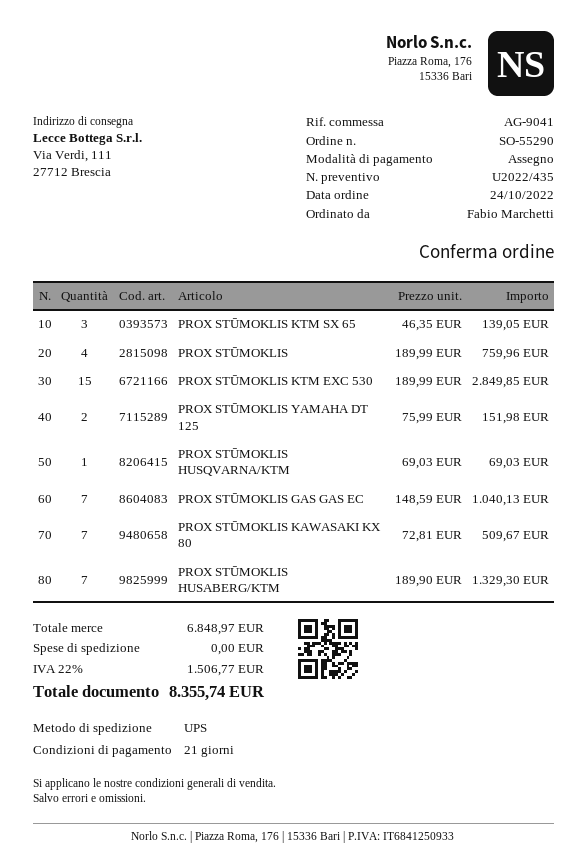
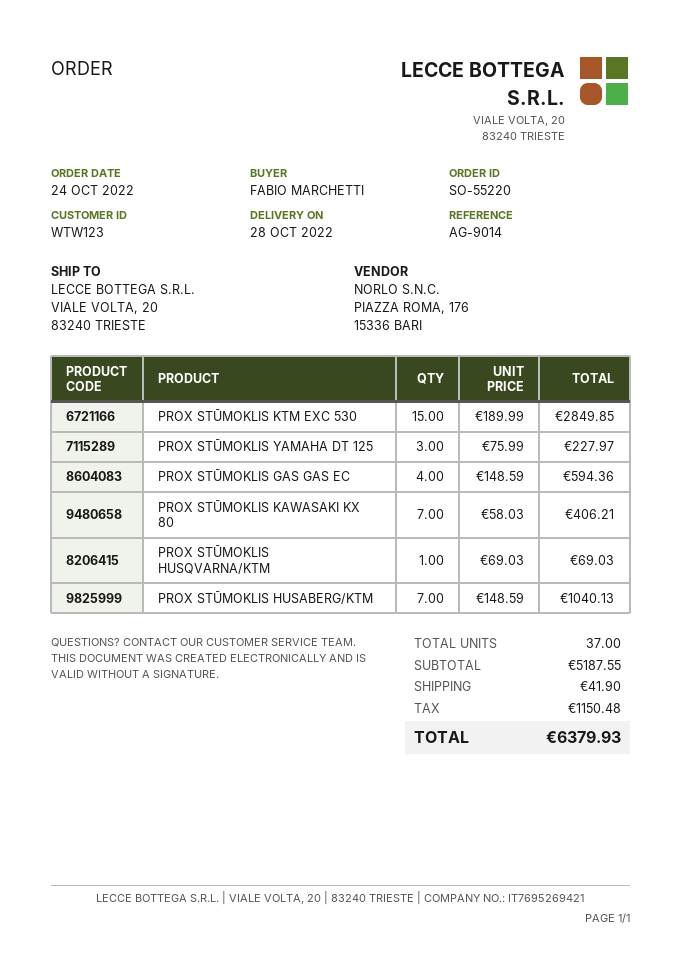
order number: SO-55290 -> SO-55220
reference: AG-9041 -> AG-9014
ship to: Via Verdi, 111, 27712 Brescia -> VIALE VOLTA, 20, 83240 TRIESTE
PROX STŪMOKLIS KTM SX 65: 3 x 46.35 = 139.05 -> none
PROX STŪMOKLIS: 4 x 189.99 = 759.96 -> none
PROX STŪMOKLIS YAMAHA DT 125: 2 x 75.99 = 151.98 -> 3 x 75.99 = 227.97
PROX STŪMOKLIS GAS GAS EC: 7 x 148.59 = 1040.13 -> 4 x 148.59 = 594.36
PROX STŪMOKLIS KAWASAKI KX 80: 7 x 72.81 = 509.67 -> 7 x 58.03 = 406.21
PROX STŪMOKLIS HUSABERG/KTM: 7 x 189.90 = 1329.30 -> 7 x 148.59 = 1040.13
subtotal: 6848.97 -> 5187.55
shipping: 0.00 -> 41.90
tax: 1506.77 -> 1150.48
total: 8355.74 -> 6379.93

